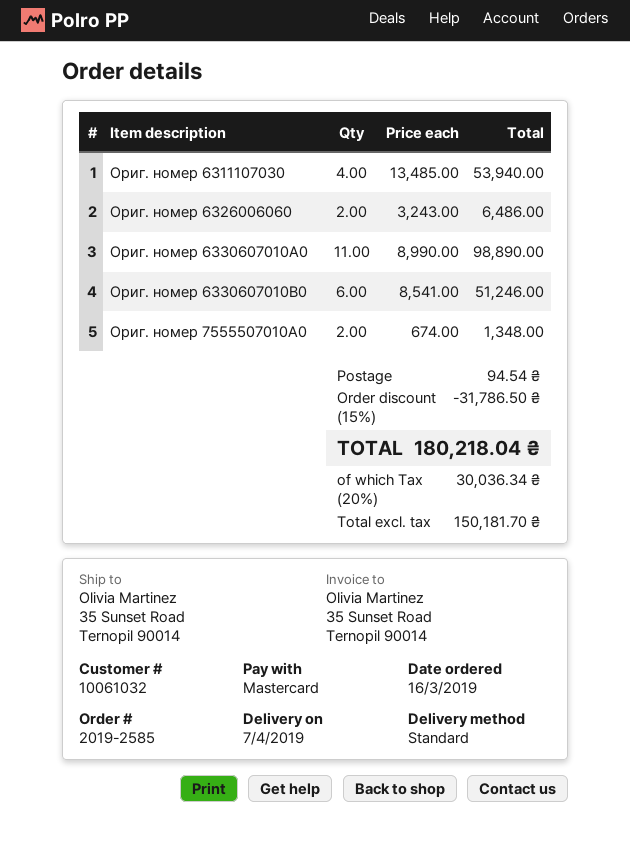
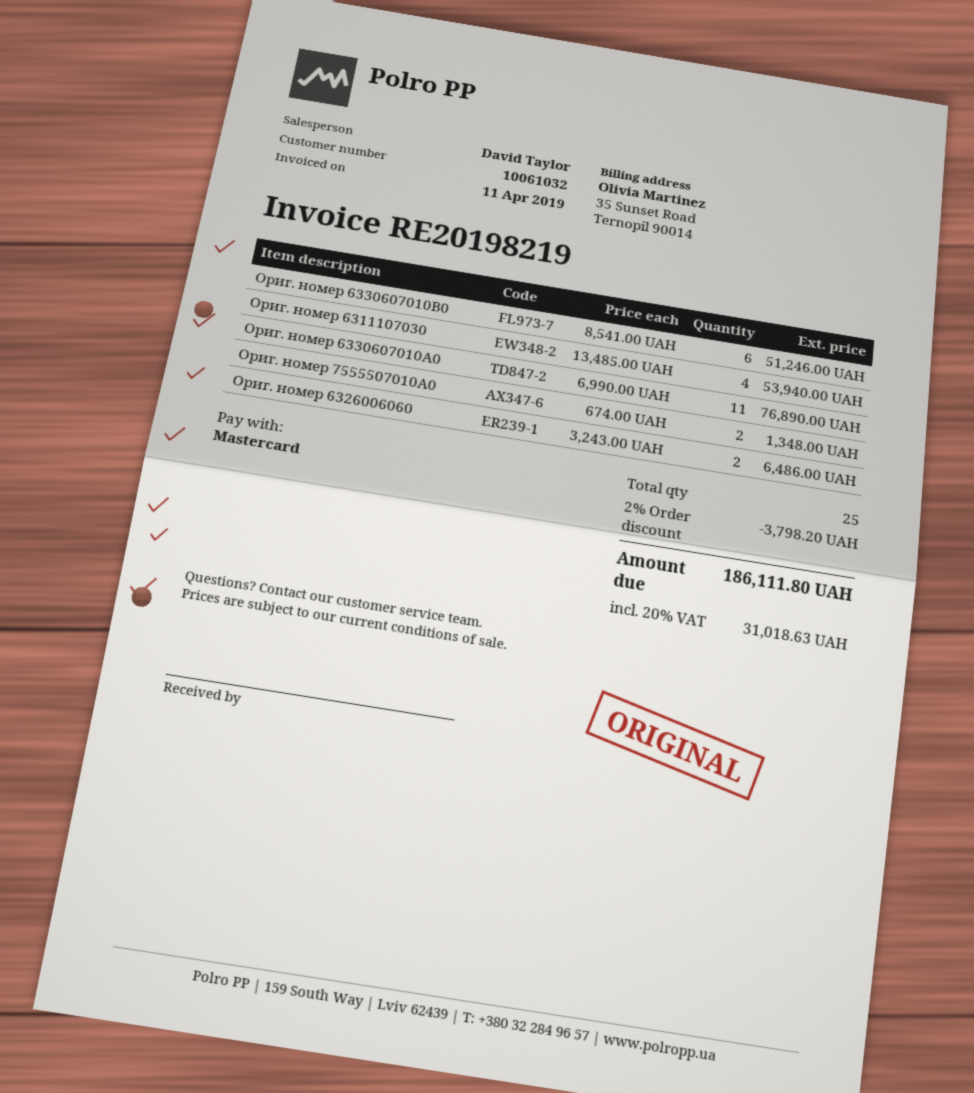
Ориг. номер 6330607010A0: 11 x 8990.00 = 98890.00 -> 11 x 6990.00 = 76890.00
discount: 15% = 31786.50 -> 2% = 3798.20
shipping: 94.54 -> none
tax: 20% = 30036.34 -> 20% = 31018.63
total: 180218.04 -> 186111.80

